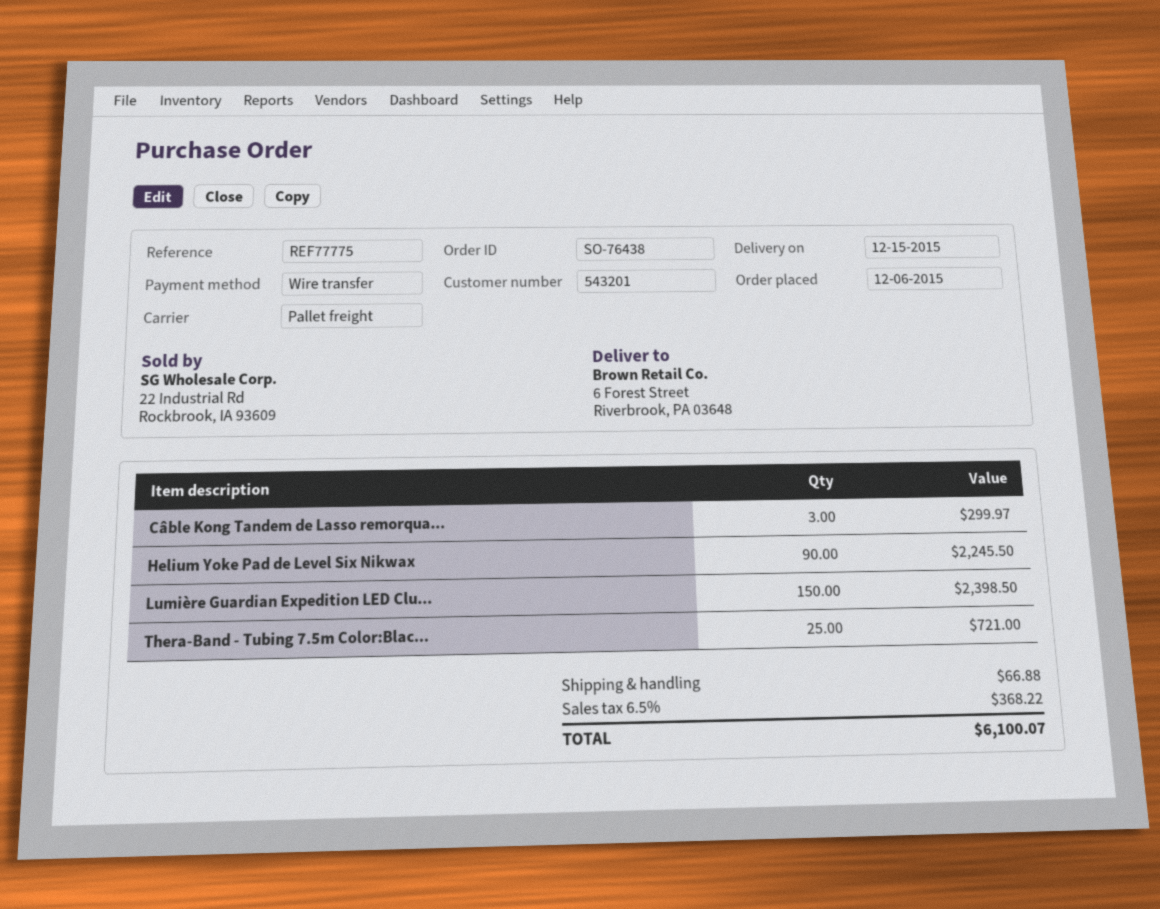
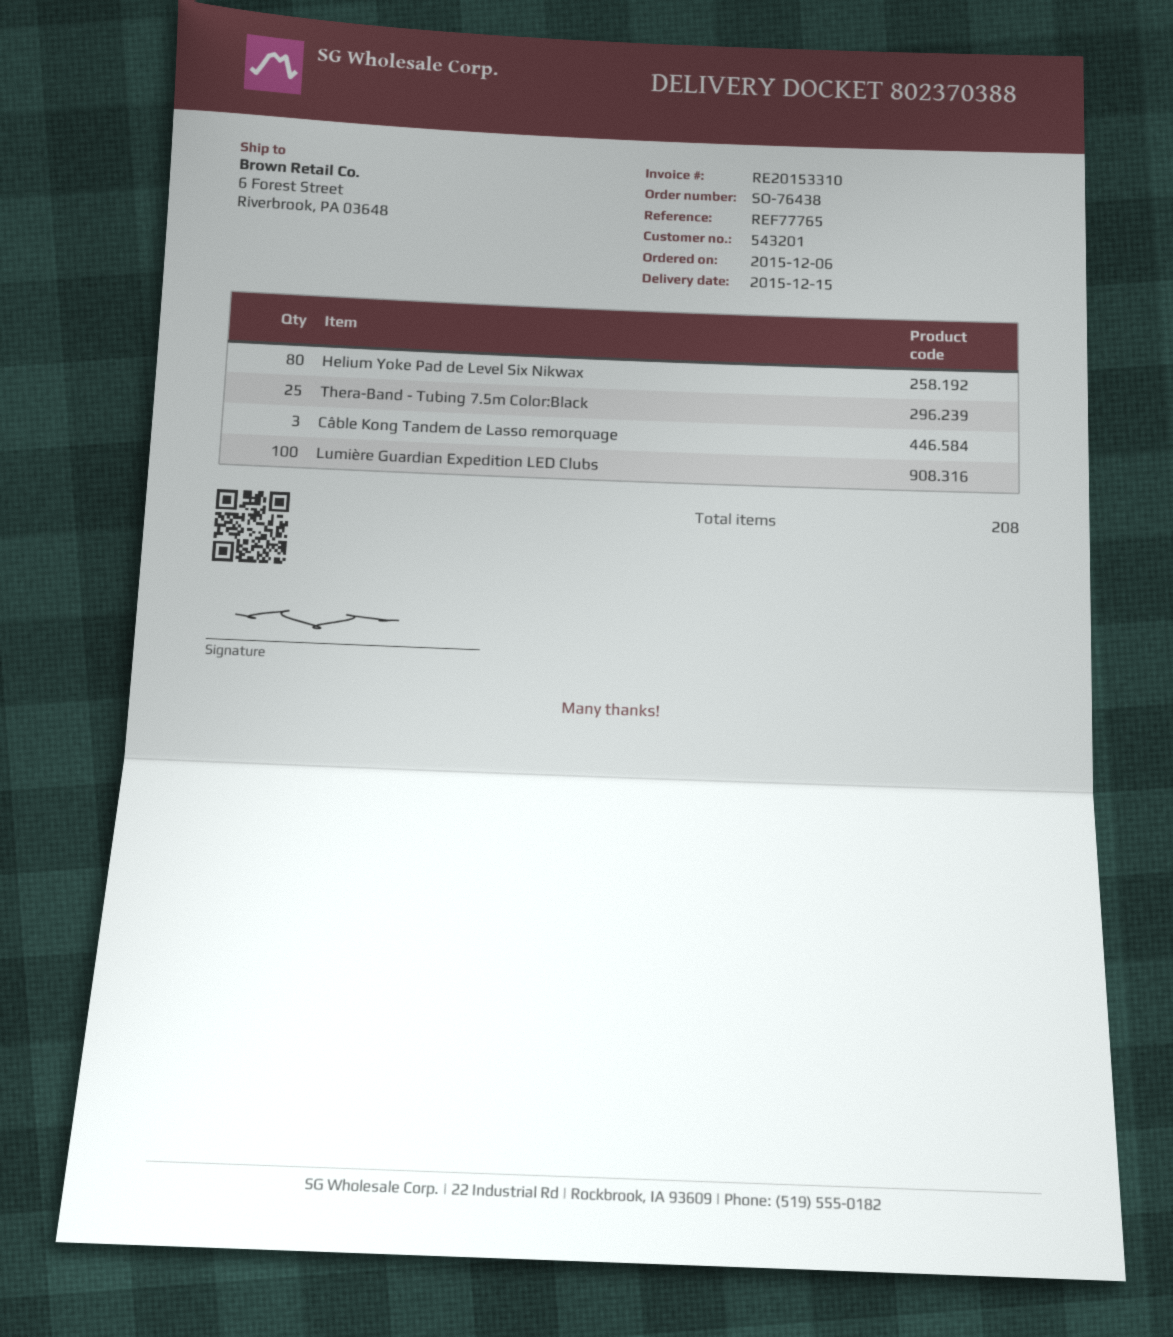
reference: REF77775 -> REF77765
Helium Yoke Pad de Level Six Nikwax: 90 -> 80
Lumière Guardian Expedition LED Clu...: 150 -> 100

